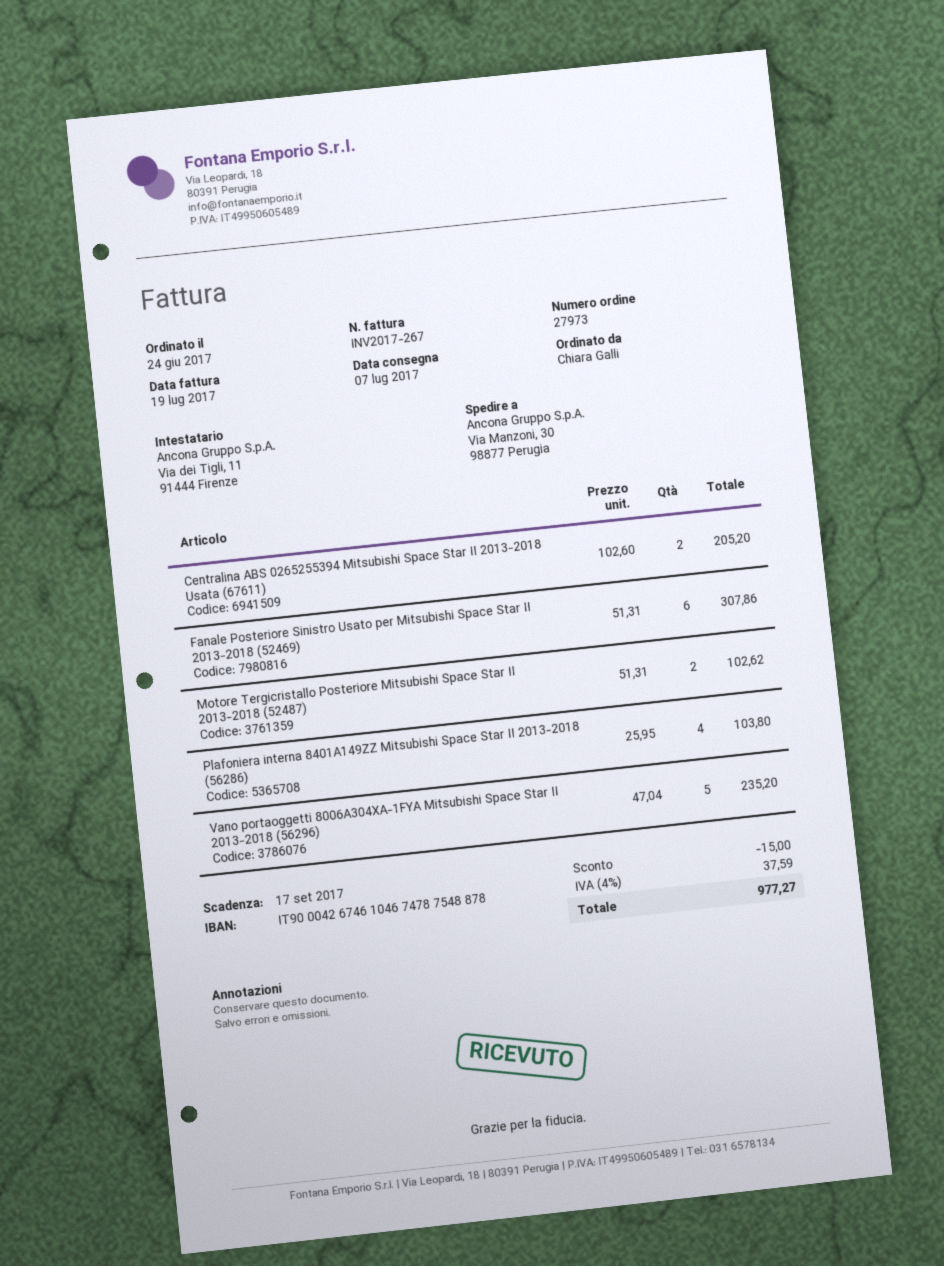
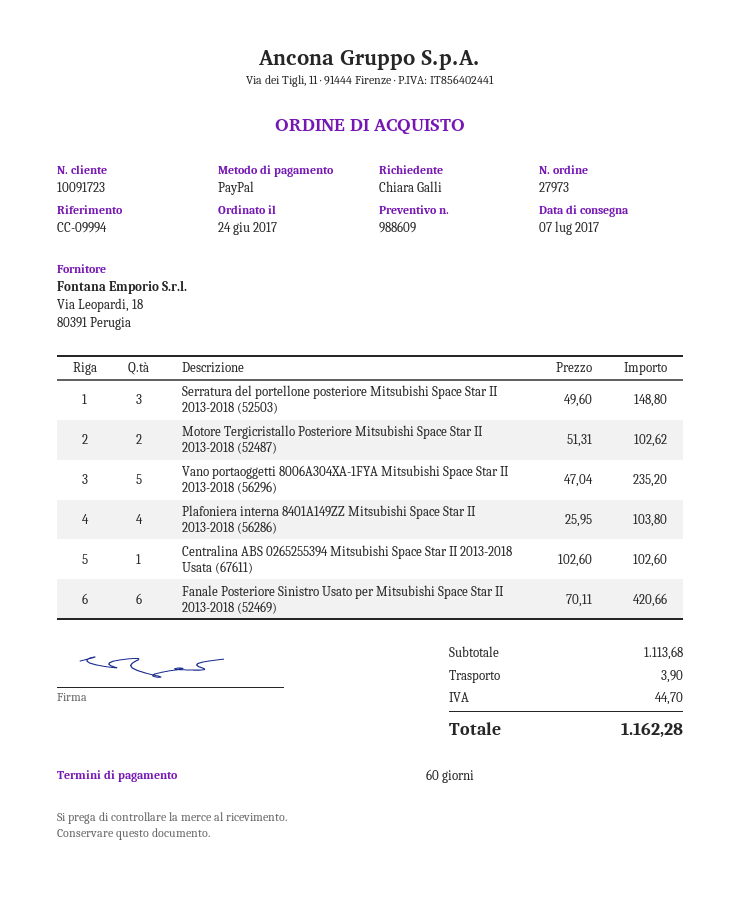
Centralina ABS 0265255394 Mitsubishi Space Star II 2013-2018 Usata (67611): 2 x 102.60 = 205.20 -> 1 x 102.60 = 102.60
Fanale Posteriore Sinistro Usato per Mitsubishi Space Star II 2013-2018 (52469): 6 x 51.31 = 307.86 -> 6 x 70.11 = 420.66
Serratura del portellone posteriore Mitsubishi Space Star II 2013-2018 (52503): none -> 3 x 49.60 = 148.80
discount: 15.00 -> none
shipping: none -> 3.90
tax: 37.59 -> 44.70
total: 977.27 -> 1162.28

